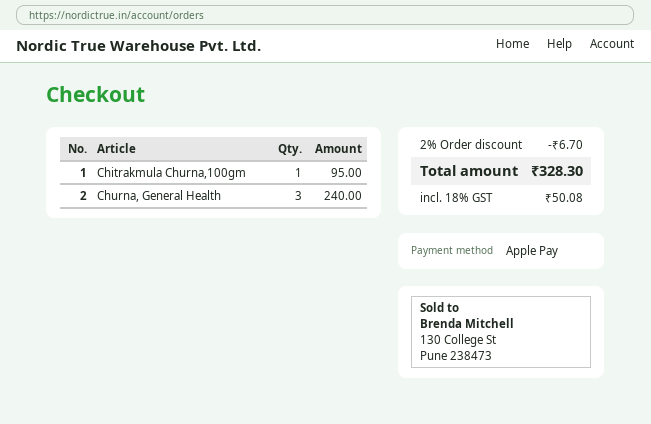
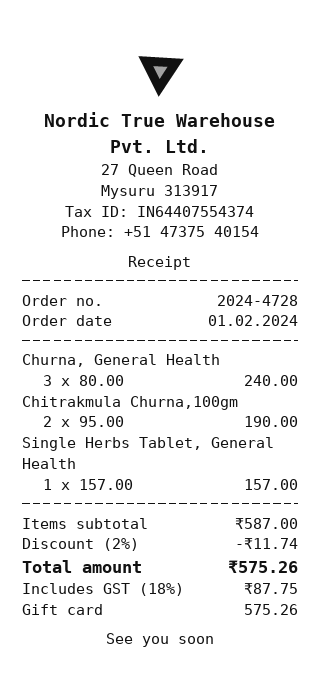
payment method: Apple Pay -> gift card
Chitrakmula Churna,100gm: 1 for 95.00 -> 2 for 190.00
Single Herbs Tablet, General Health: none -> 1 for 157.00
discount: 2% = 6.70 -> 2% = 11.74
tax: 18% = 50.08 -> 18% = 87.75
total: 328.30 -> 575.26

